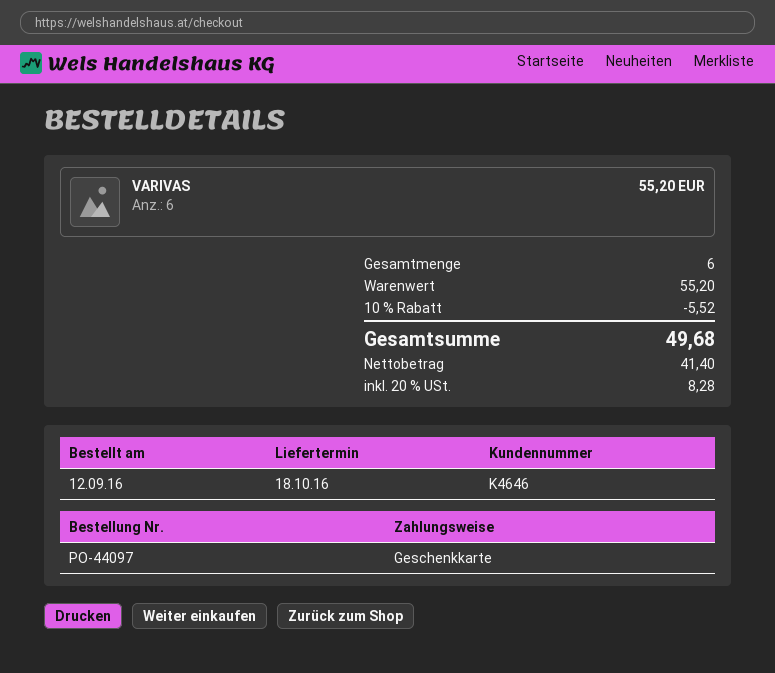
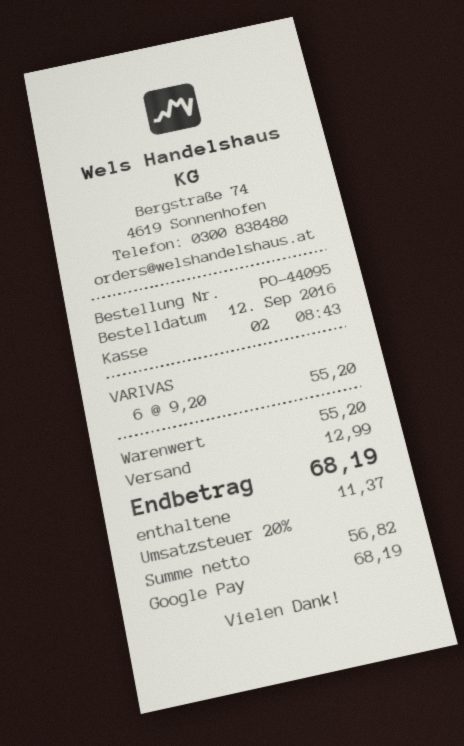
order number: PO-44097 -> PO-44095
payment method: gift card -> Google Pay
discount: 10% = 5.52 -> none
shipping: none -> 12.99
net: 41.40 -> 56.82
tax: 20% = 8.28 -> 20% = 11.37
total: 49.68 -> 68.19

